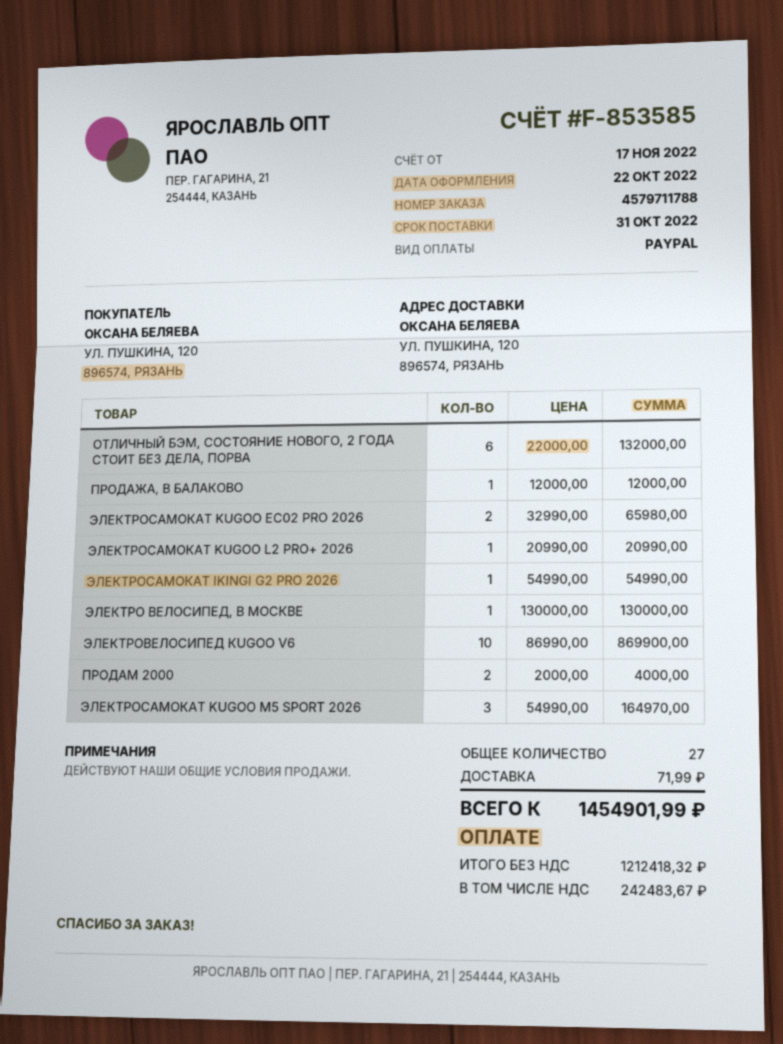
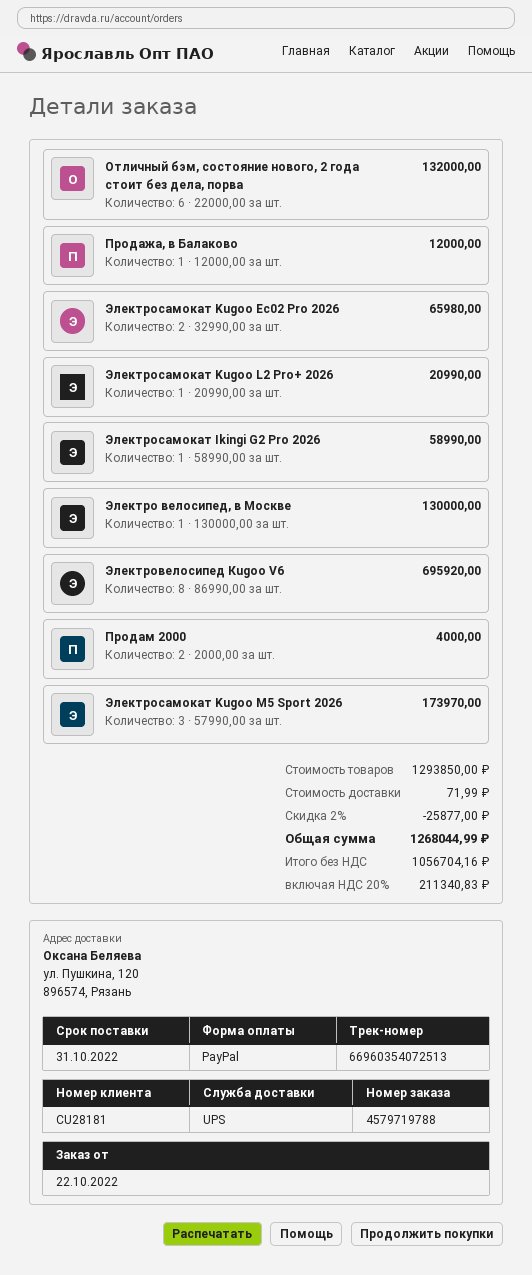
order number: 4579711788 -> 4579719788
ЭЛEКТPOCАМОКАТ IKINGI G2 PRО 2026: 1 x 54990.00 = 54990.00 -> 1 x 58990.00 = 58990.00
ЭЛEКТPOВЕЛОСИПEД КUGОО V6: 10 x 86990.00 = 869900.00 -> 8 x 86990.00 = 695920.00
ЭЛЕКТРОСАМОКАТ KUGOO M5 SPORT 2026: 3 x 54990.00 = 164970.00 -> 3 x 57990.00 = 173970.00
discount: none -> 2% = 25877.00
net: 1212418.32 -> 1056704.16
tax: 242483.67 -> 211340.83
total: 1454901.99 -> 1268044.99

